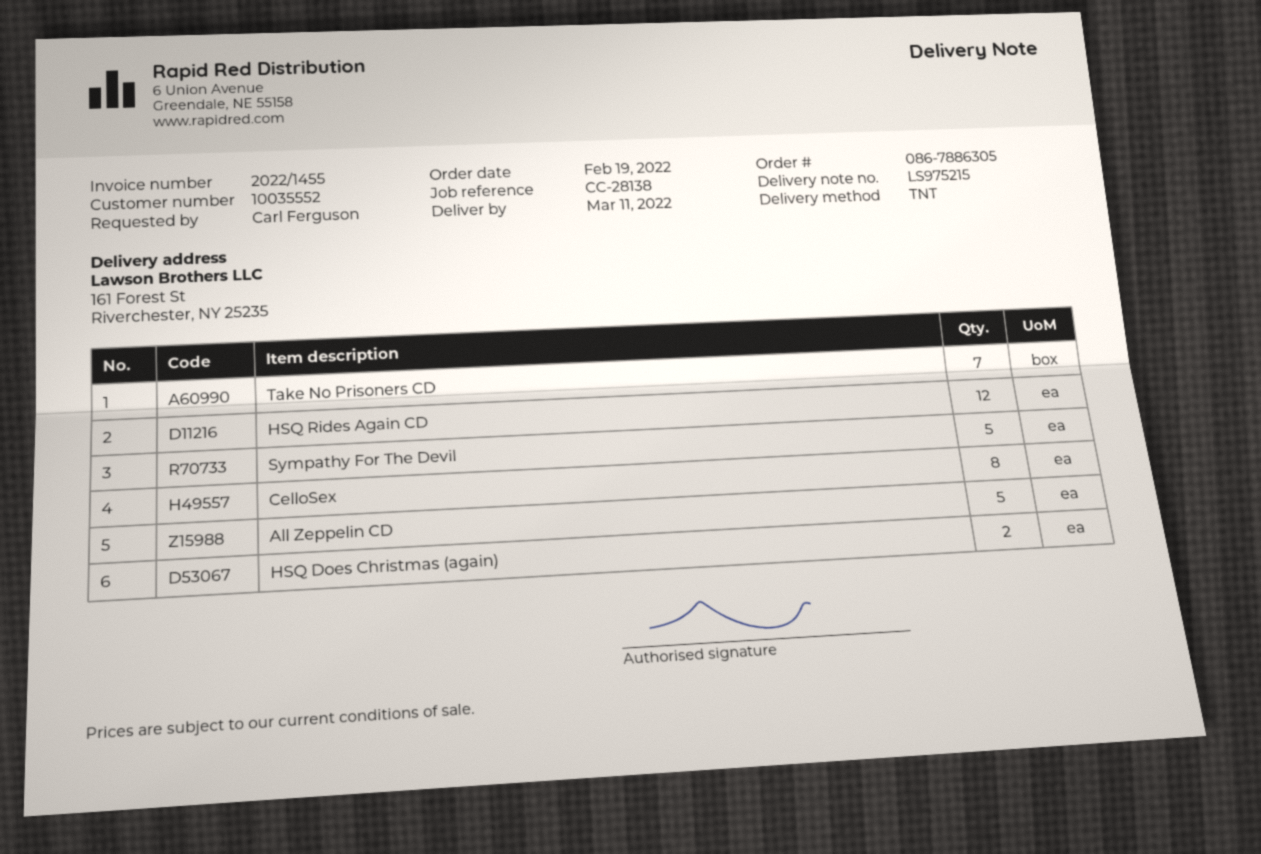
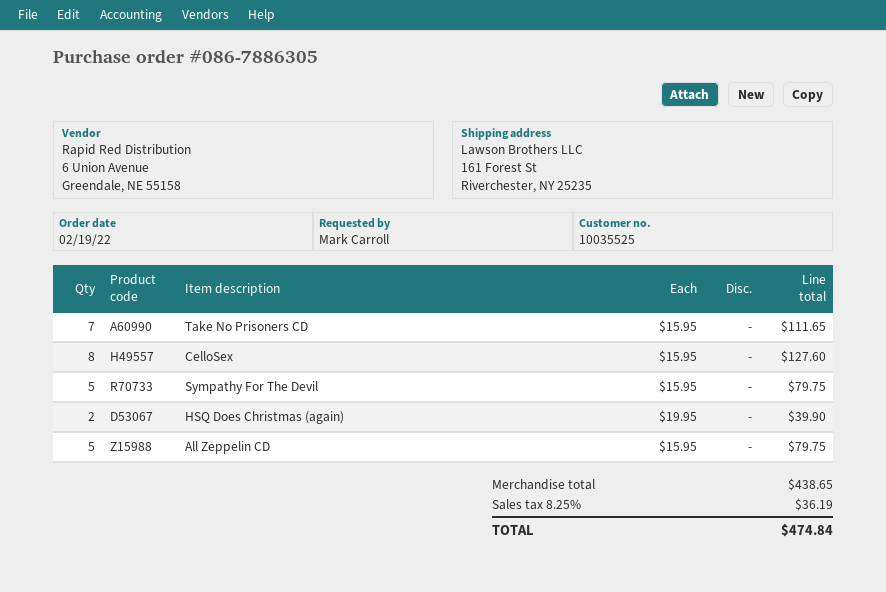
customer number: 10035552 -> 10035525
ordered by: Carl Ferguson -> Mark Carroll
HSQ Rides Again CD: 12 -> none

